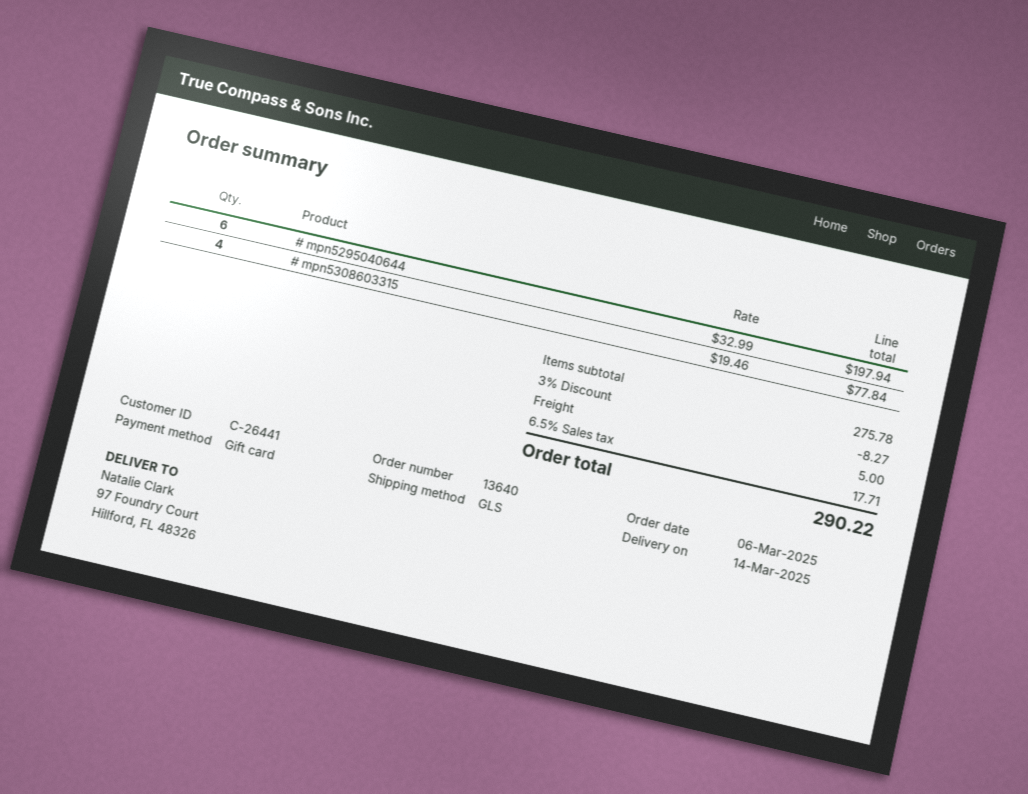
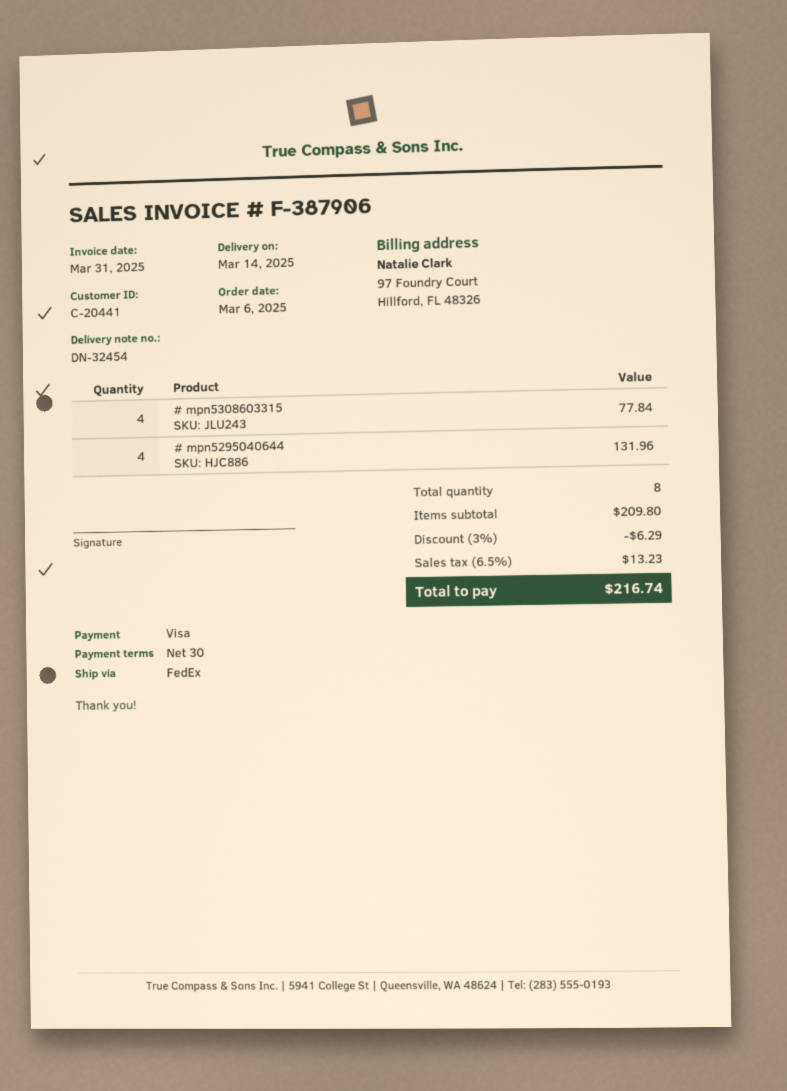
customer number: C-26441 -> C-20441
payment method: gift card -> Visa
shipping method: GLS -> FedEx
# mpn5295040644: 6 for 197.94 -> 4 for 131.96
subtotal: 275.78 -> 209.80
discount: 3% = 8.27 -> 3% = 6.29
shipping: 5.00 -> none
tax: 6.5% = 17.71 -> 6.5% = 13.23
total: 290.22 -> 216.74

